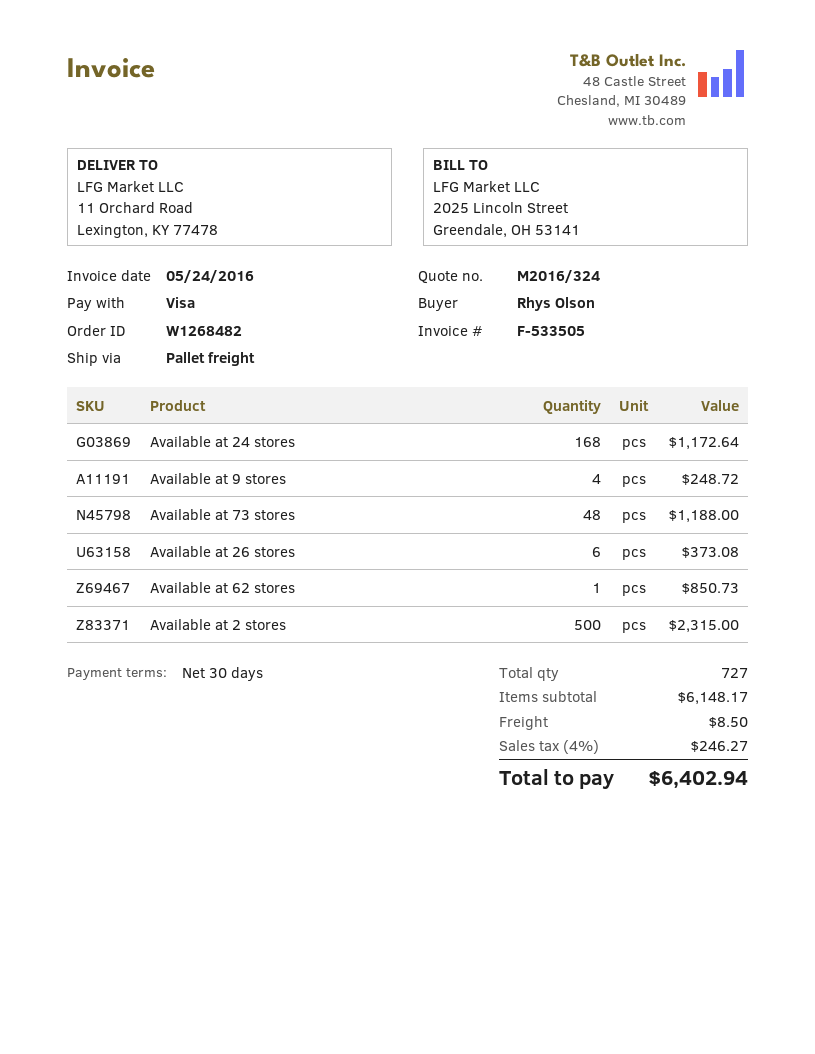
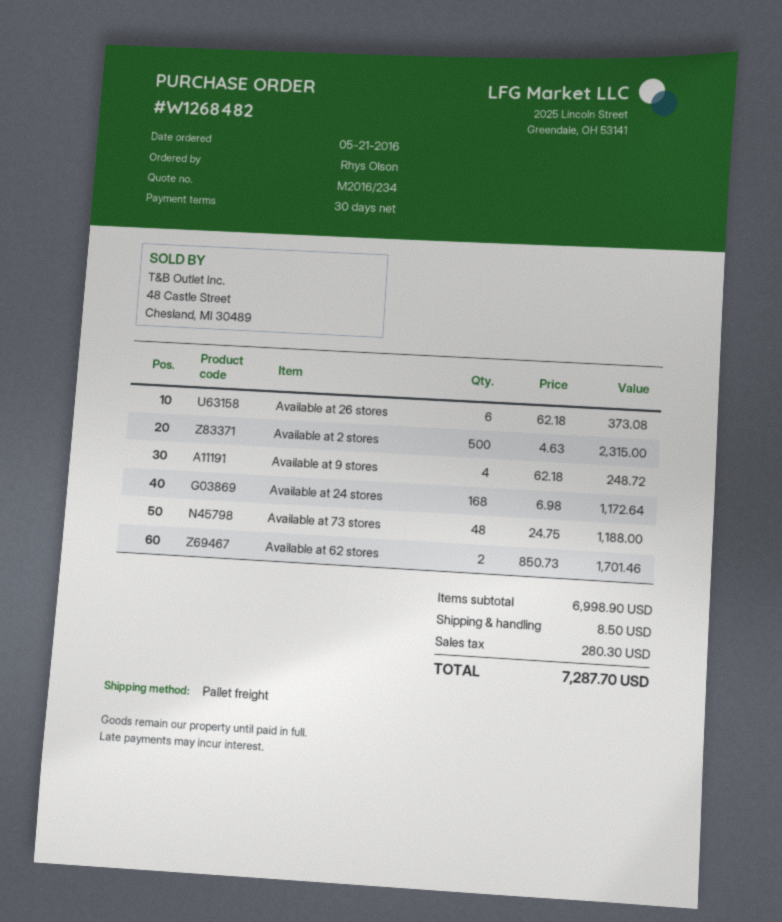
quote number: M2016/324 -> M2016/234
Available at 62 stores: 1 for 850.73 -> 2 for 1701.46
subtotal: 6148.17 -> 6998.90
tax: 246.27 -> 280.30
total: 6402.94 -> 7287.70

